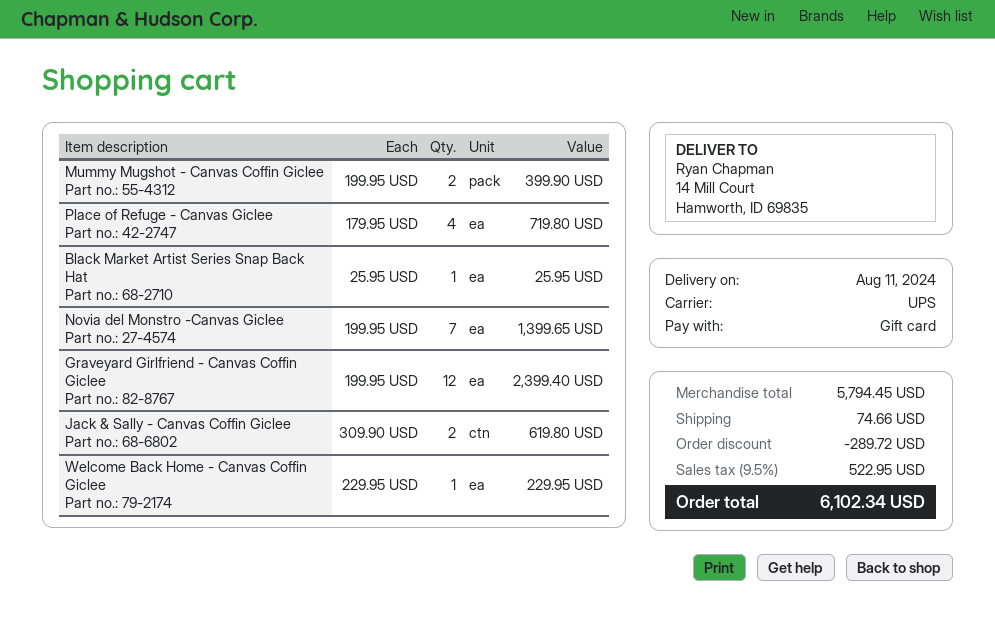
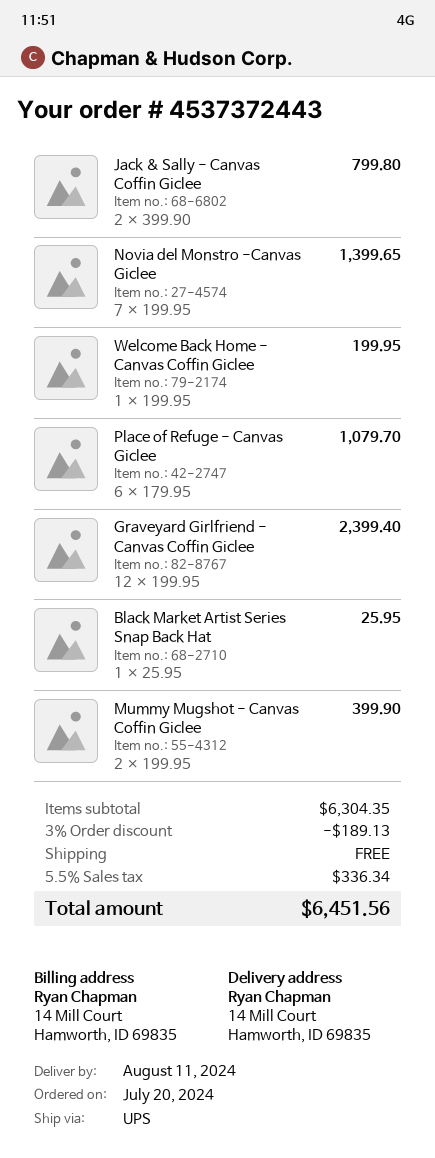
Place of Refuge - Canvas Giclee: 4 x 179.95 = 719.80 -> 6 x 179.95 = 1079.70
Jack & Sally - Canvas Coffin Giclee: 2 x 309.90 = 619.80 -> 2 x 399.90 = 799.80
Welcome Back Home - Canvas Coffin Giclee: 1 x 229.95 = 229.95 -> 1 x 199.95 = 199.95
subtotal: 5794.45 -> 6304.35
discount: 289.72 -> 189.13
shipping: 74.66 -> 0.00
tax: 9.5% = 522.95 -> 5.5% = 336.34
total: 6102.34 -> 6451.56

